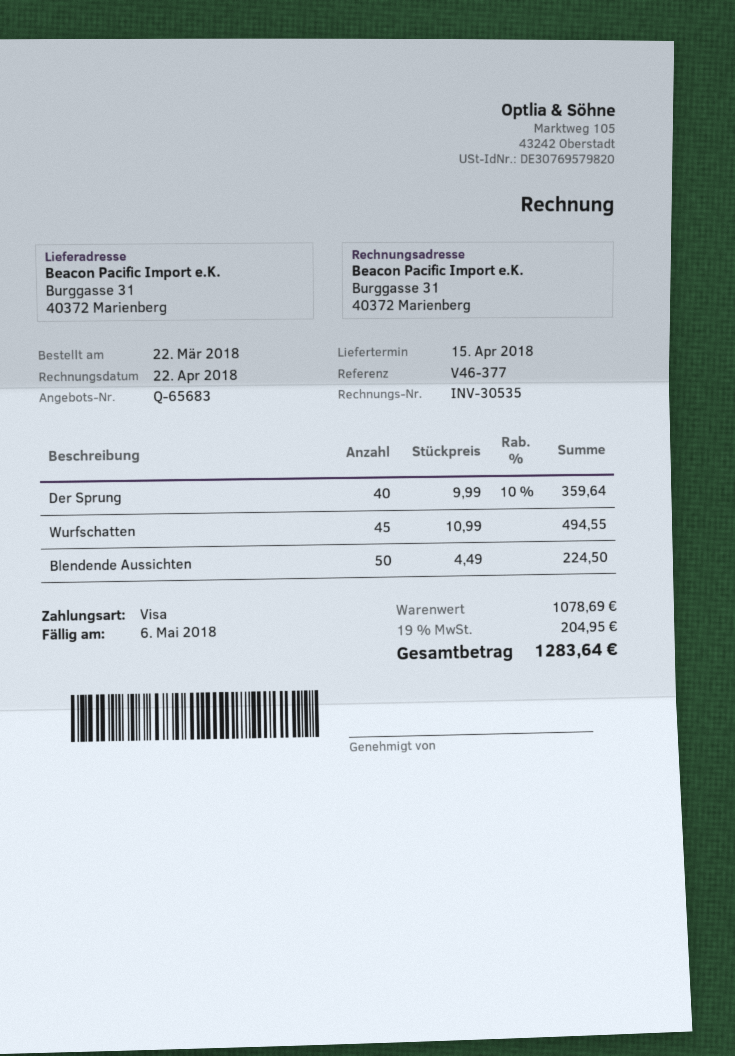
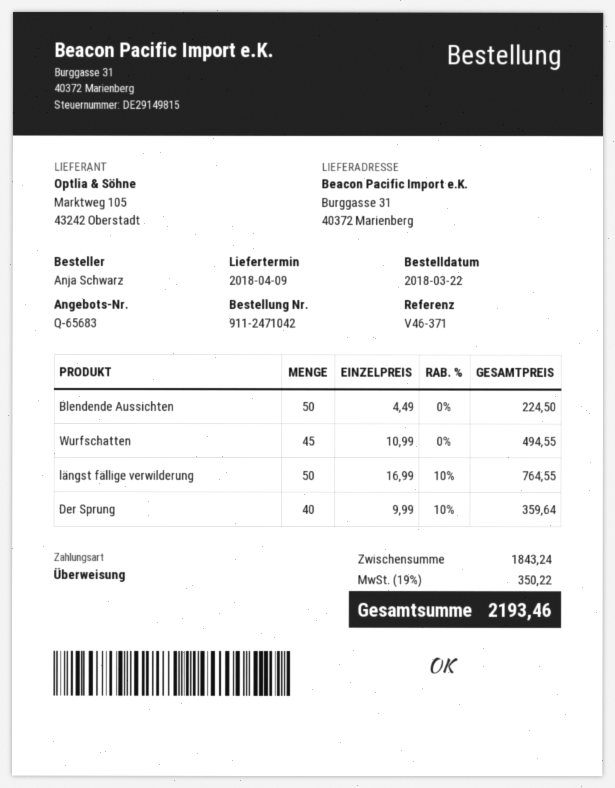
delivery date: 2018-04-15 -> 2018-04-09
reference: V46-377 -> V46-371
payment method: Visa -> bank transfer
längst fällige verwilderung: none -> 50 x 16.99 - 10% = 764.55
subtotal: 1078.69 -> 1843.24
tax: 19% = 204.95 -> 19% = 350.22
total: 1283.64 -> 2193.46

